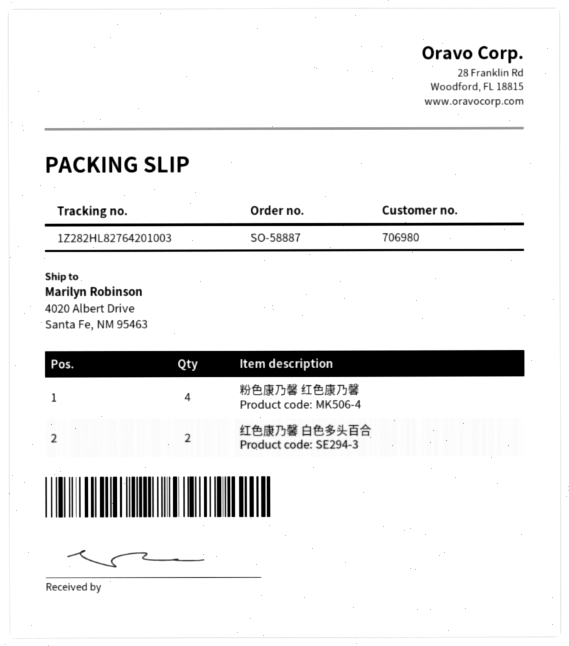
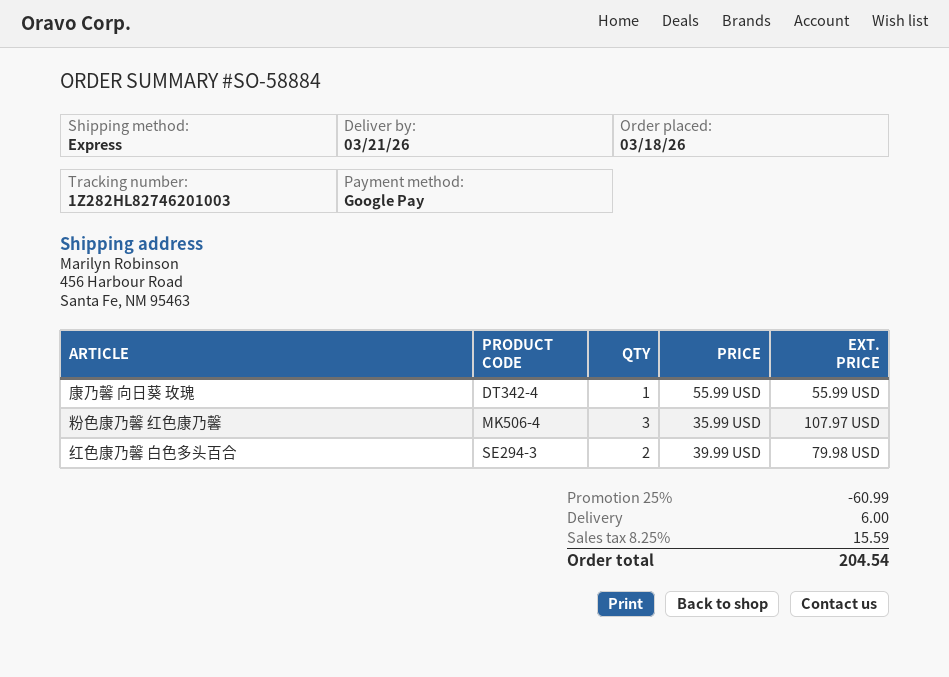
order number: SO-58887 -> SO-58884
tracking number: 1Z282HL82764201003 -> 1Z282HL82746201003
ship to: 4020 Albert Drive, Santa Fe, NM 95463 -> 456 Harbour Road, Santa Fe, NM 95463
粉色康乃馨 红色康乃馨: 4 -> 3
康乃馨 向日葵 玫瑰: none -> 1

